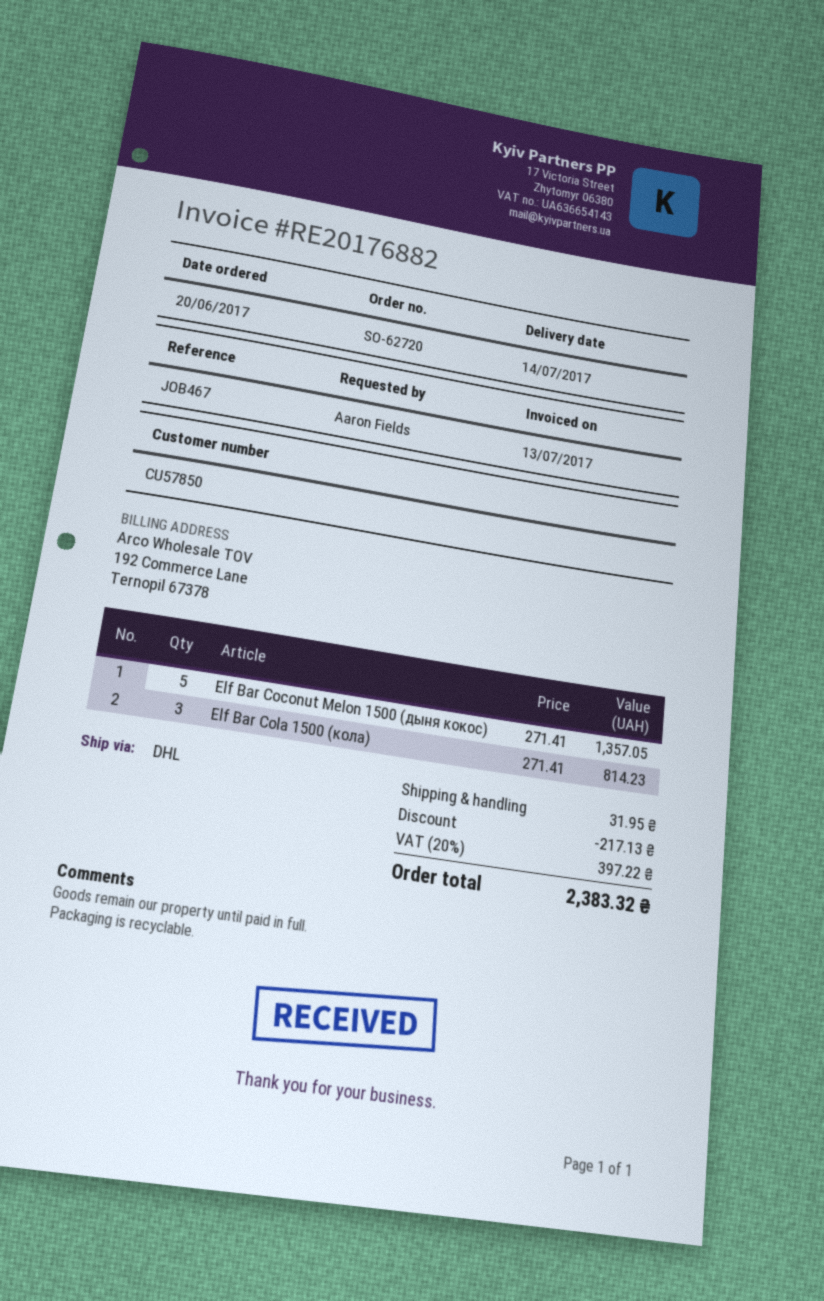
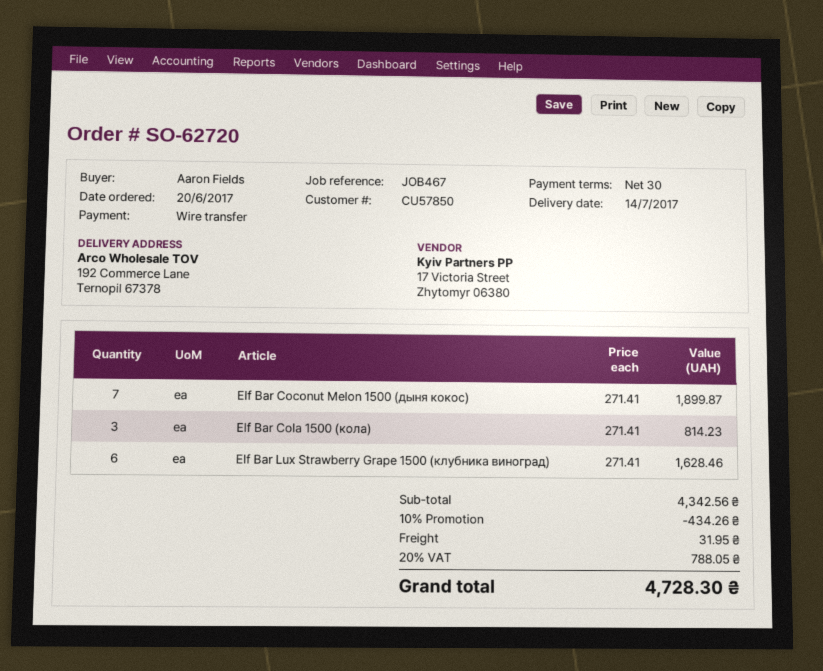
Elf Bar Coconut Melon 1500 (дыня кокос): 5 x 271.41 = 1357.05 -> 7 x 271.41 = 1899.87
Elf Bar Lux Strawberry Grape 1500 (клубника виноград): none -> 6 x 271.41 = 1628.46
discount: 217.13 -> 434.26
tax: 20% = 397.22 -> 20% = 788.05
total: 2383.32 -> 4728.30

